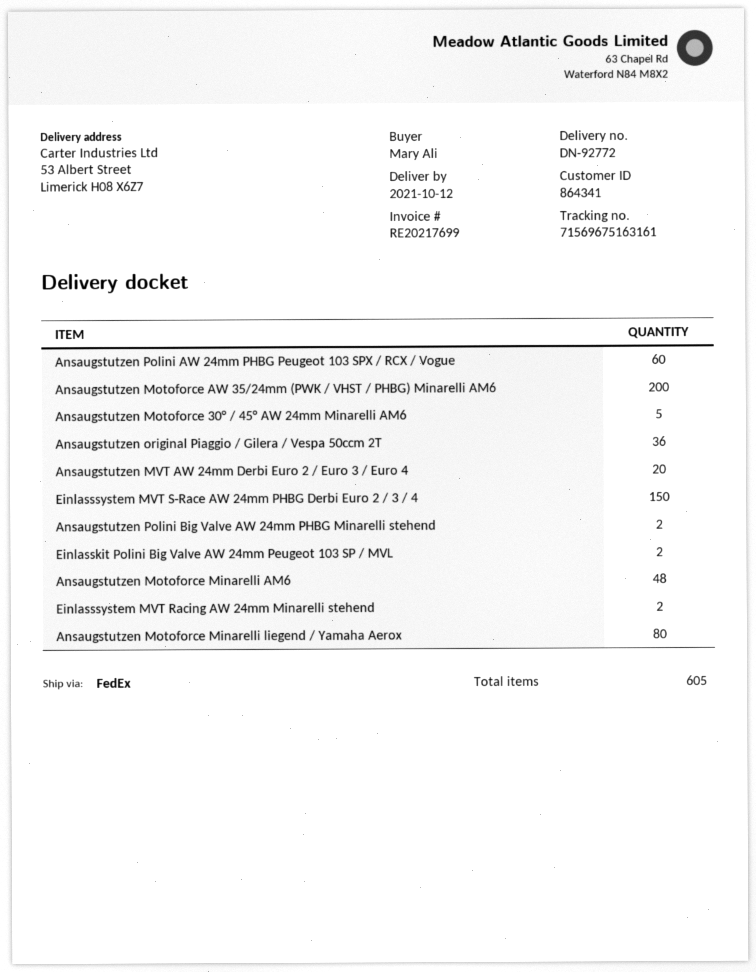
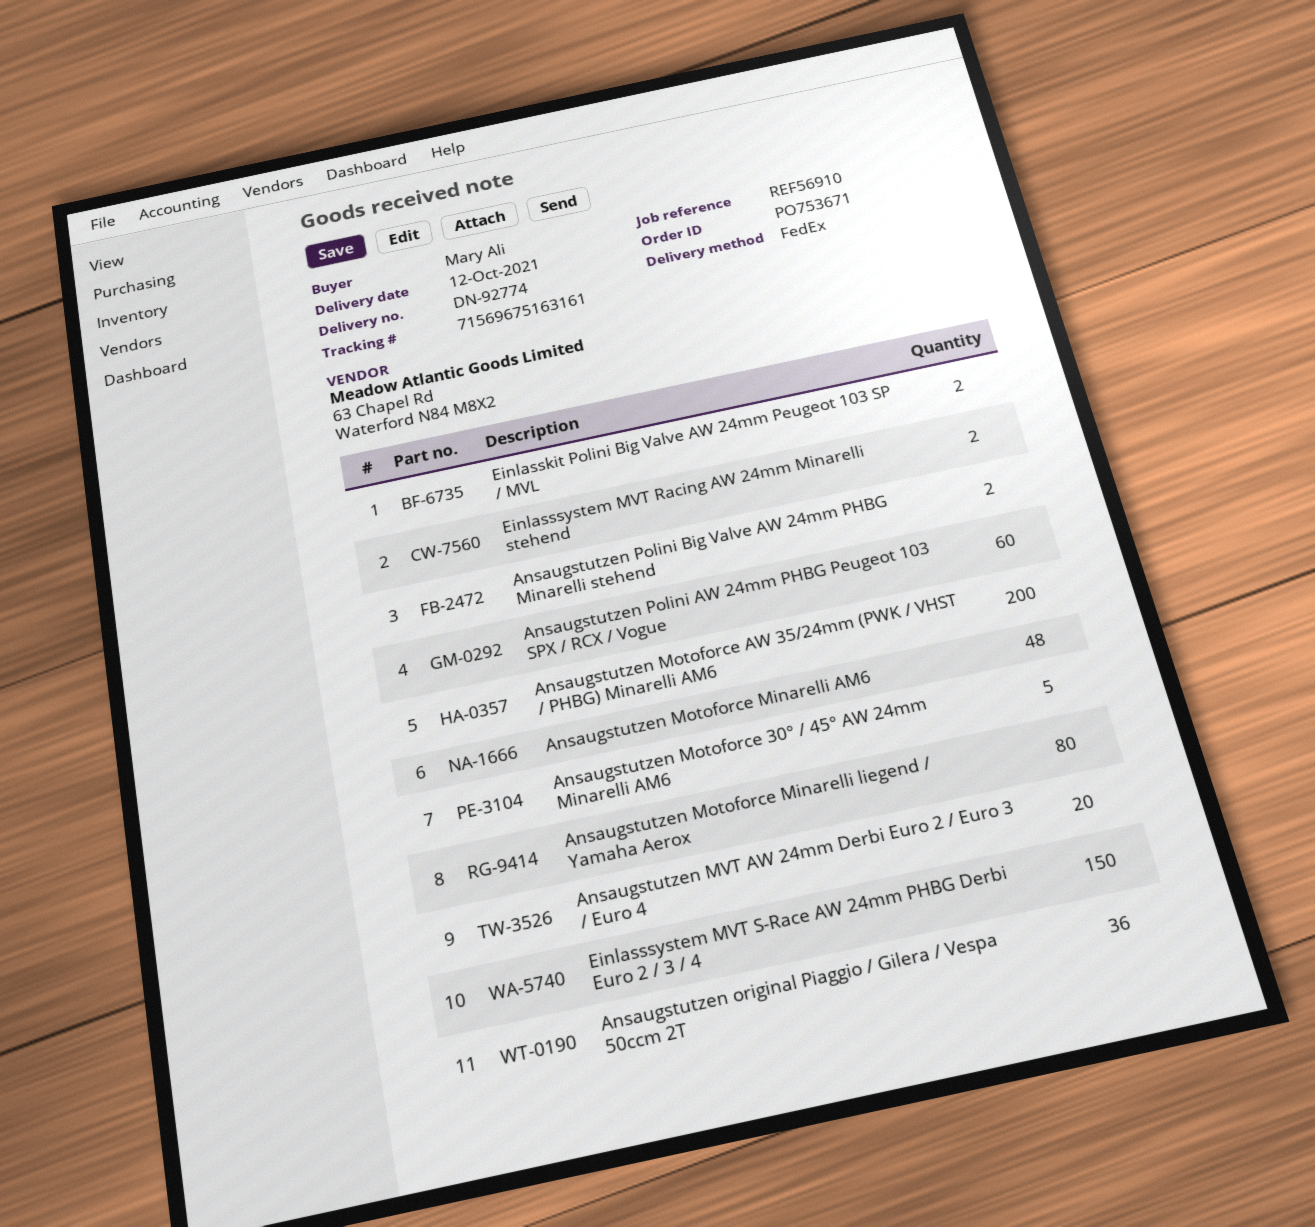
delivery note number: DN-92772 -> DN-92774

